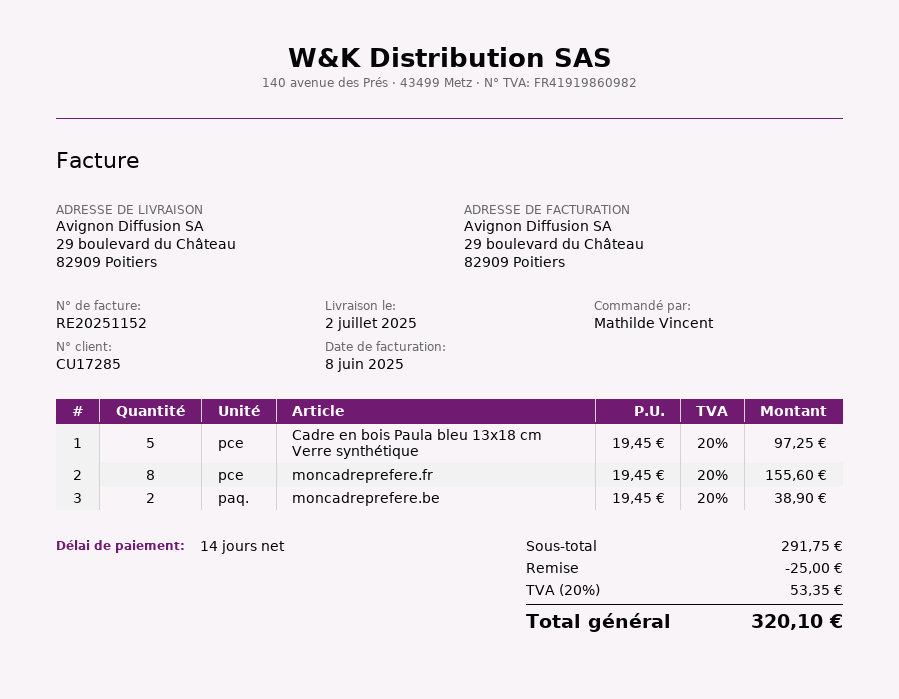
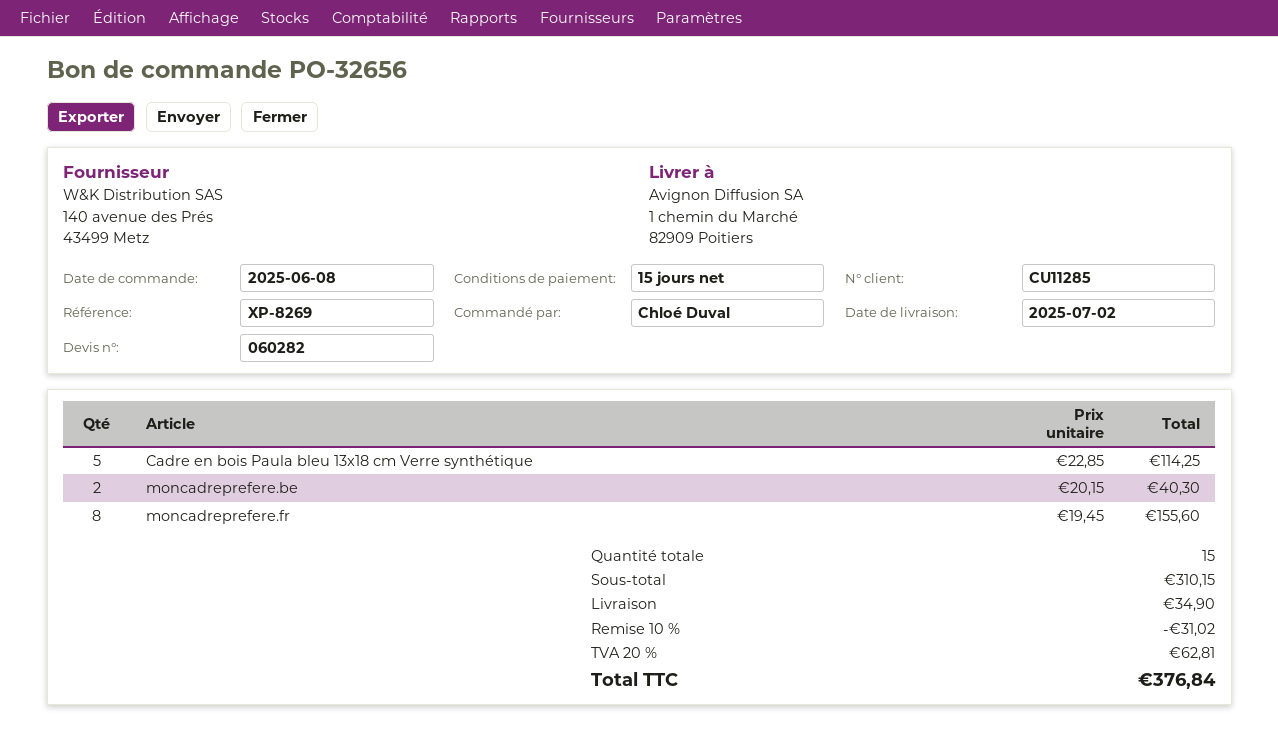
payment terms: 14 days -> 15 days
customer number: CU17285 -> CU11285
ordered by: Mathilde Vincent -> Chloé Duval
ship to: 29 boulevard du Château, 82909 Poitiers -> 1 chemin du Marché, 82909 Poitiers
Cadre en bois Paula bleu 13x18 cm Verre synthétique: 5 x 19.45 = 97.25 -> 5 x 22.85 = 114.25
moncadreprefere.be: 2 x 19.45 = 38.90 -> 2 x 20.15 = 40.30
subtotal: 291.75 -> 310.15
discount: 25.00 -> 31.02
shipping: none -> 34.90
tax: 20% = 53.35 -> 20% = 62.81
total: 320.10 -> 376.84

